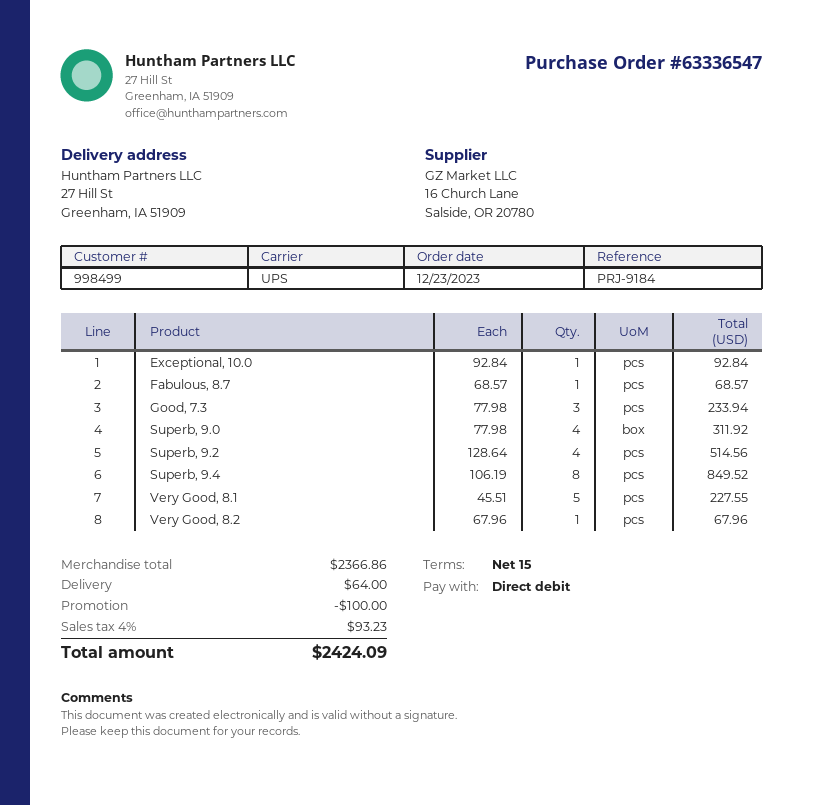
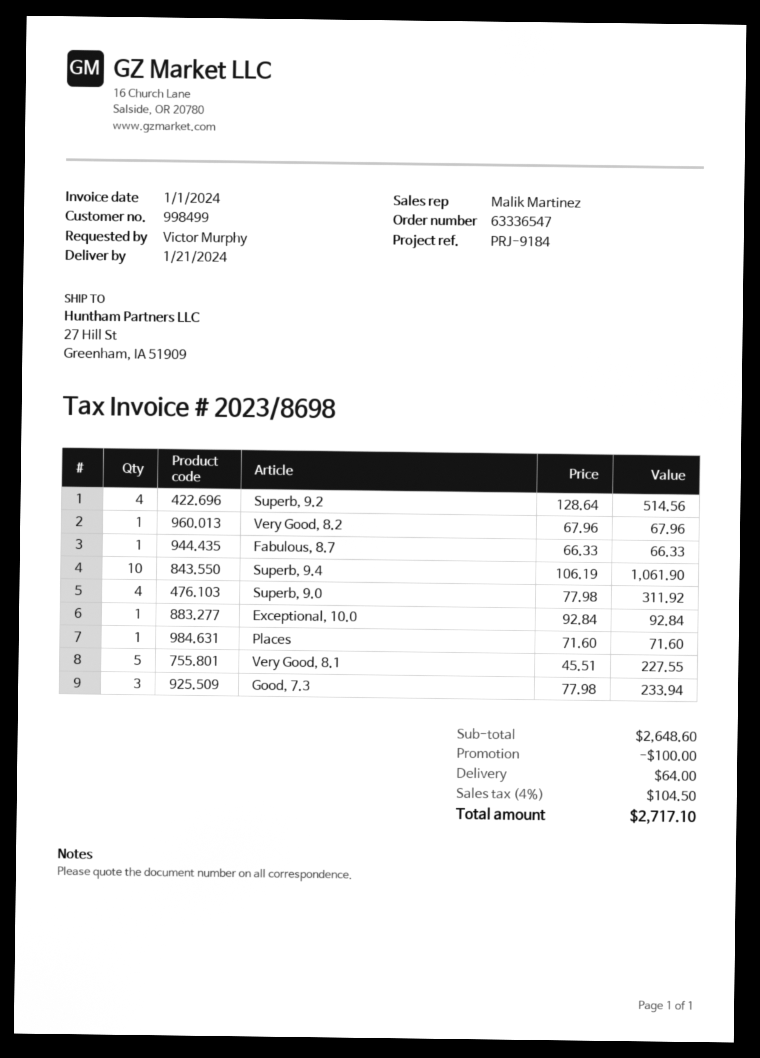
Fabulous, 8.7: 1 x 68.57 = 68.57 -> 1 x 66.33 = 66.33
Superb, 9.4: 8 x 106.19 = 849.52 -> 10 x 106.19 = 1061.90
Places: none -> 1 x 71.60 = 71.60
subtotal: 2366.86 -> 2648.60
tax: 4% = 93.23 -> 4% = 104.50
total: 2424.09 -> 2717.10

